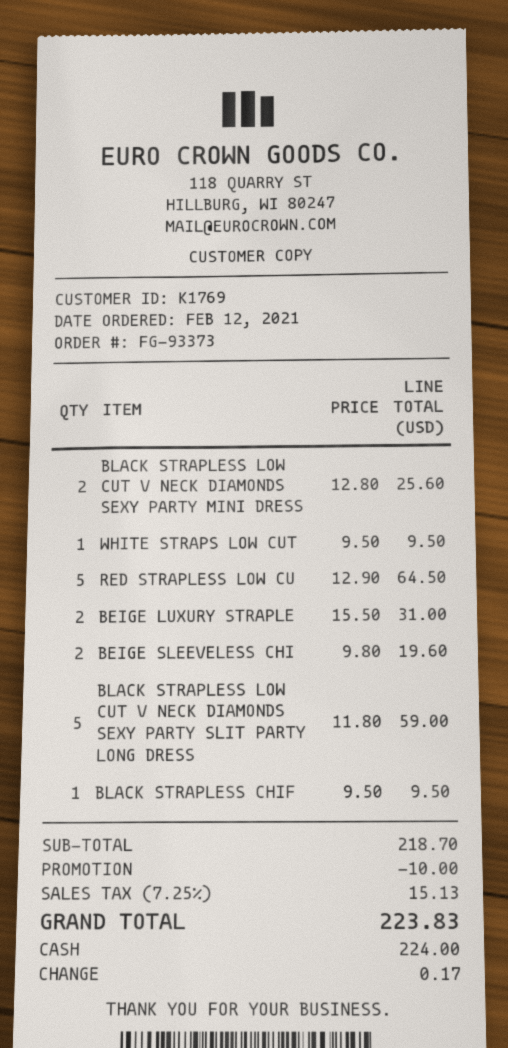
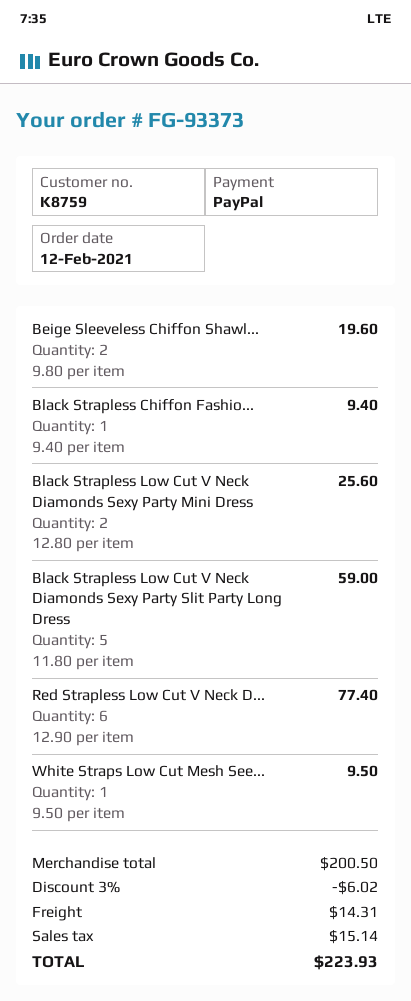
customer number: K1769 -> K8759
payment method: cash -> PayPal
RED STRAPLESS LOW CU: 5 x 12.90 = 64.50 -> 6 x 12.90 = 77.40
BEIGE LUXURY STRAPLE: 2 x 15.50 = 31.00 -> none
BLACK STRAPLESS CHIF: 1 x 9.50 = 9.50 -> 1 x 9.40 = 9.40
subtotal: 218.70 -> 200.50
discount: 10.00 -> 6.02
shipping: none -> 14.31
tax: 15.13 -> 15.14
total: 223.83 -> 223.93

